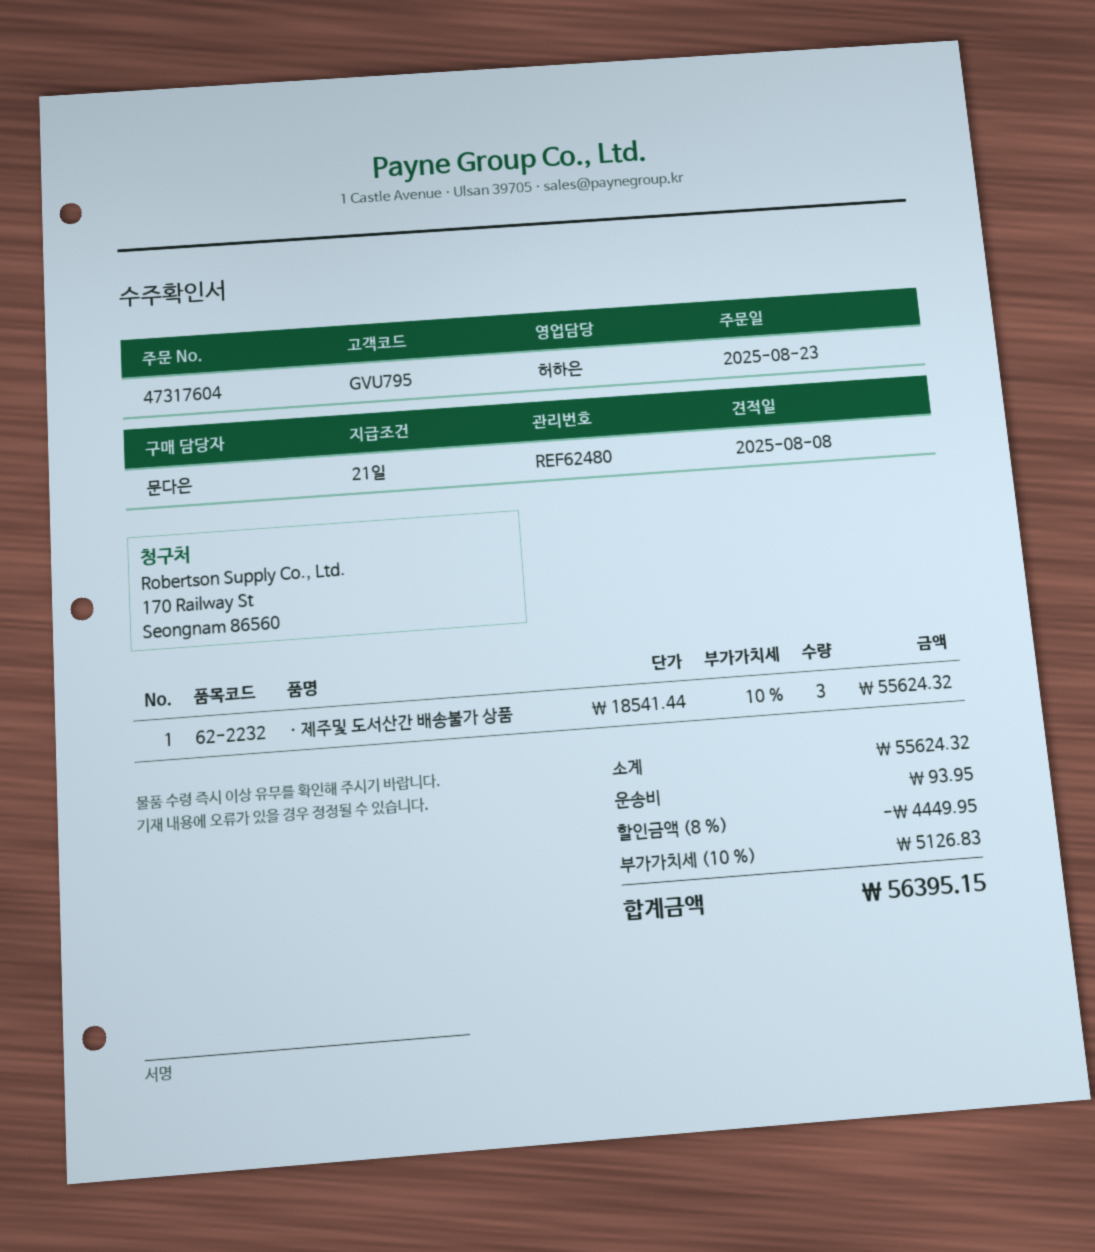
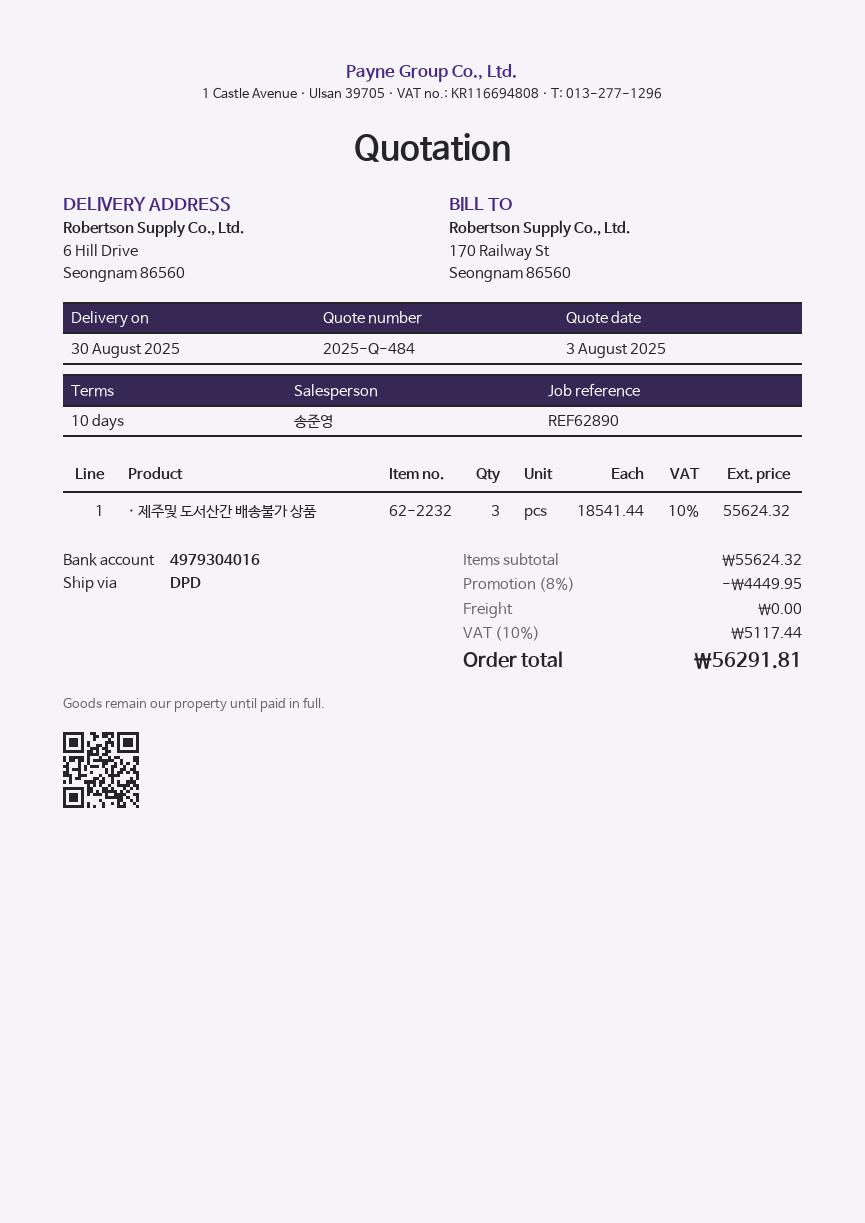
quote date: 2025-08-08 -> 2025-08-03
payment terms: 21 days -> 10 days
reference: REF62480 -> REF62890
sales rep: 허하은 -> 송준영
shipping: 93.95 -> 0.00
tax: 10% = 5126.83 -> 10% = 5117.44
total: 56395.15 -> 56291.81

